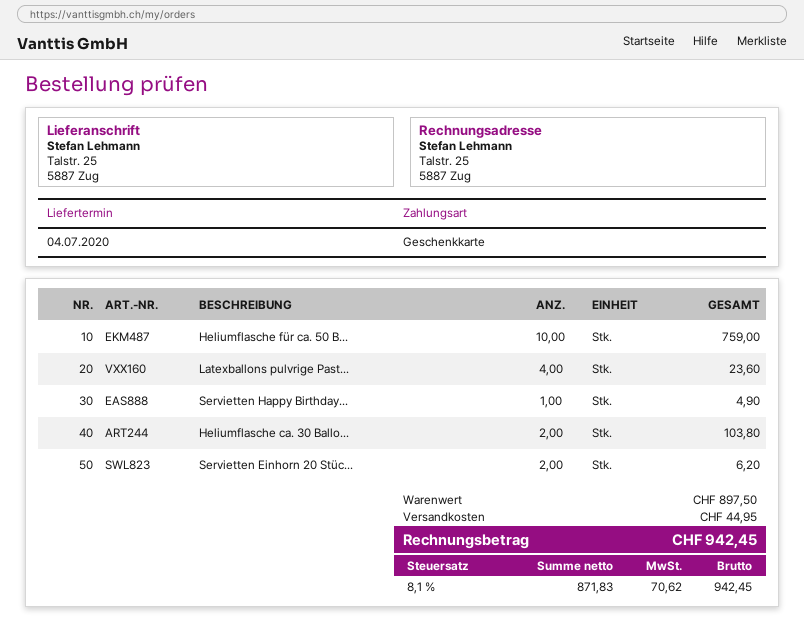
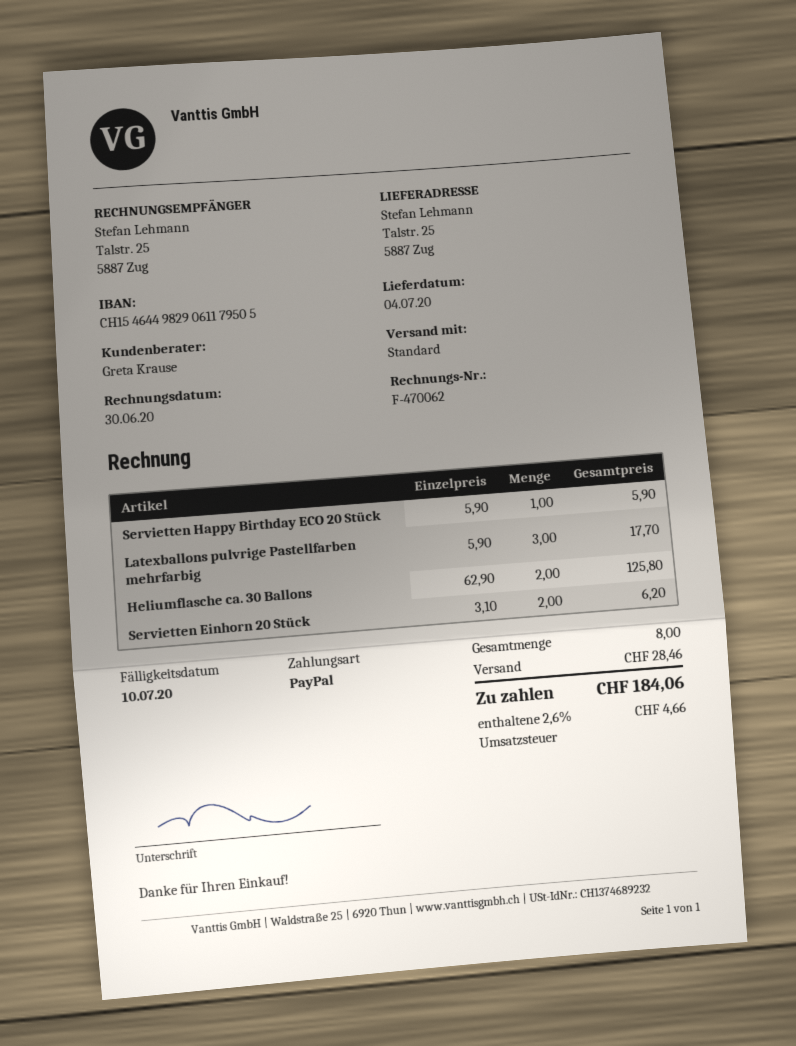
payment method: gift card -> PayPal
Heliumflasche für ca. 50 B...: 10 for 759.00 -> none
Latexballons pulvrige Past...: 4 for 23.60 -> 3 for 17.70
Servietten Happy Birthday...: 1 for 4.90 -> 1 for 5.90
Heliumflasche ca. 30 Ballo...: 2 for 103.80 -> 2 for 125.80
shipping: 44.95 -> 28.46
tax: 8.1% = 70.62 -> 2.6% = 4.66
total: 942.45 -> 184.06

